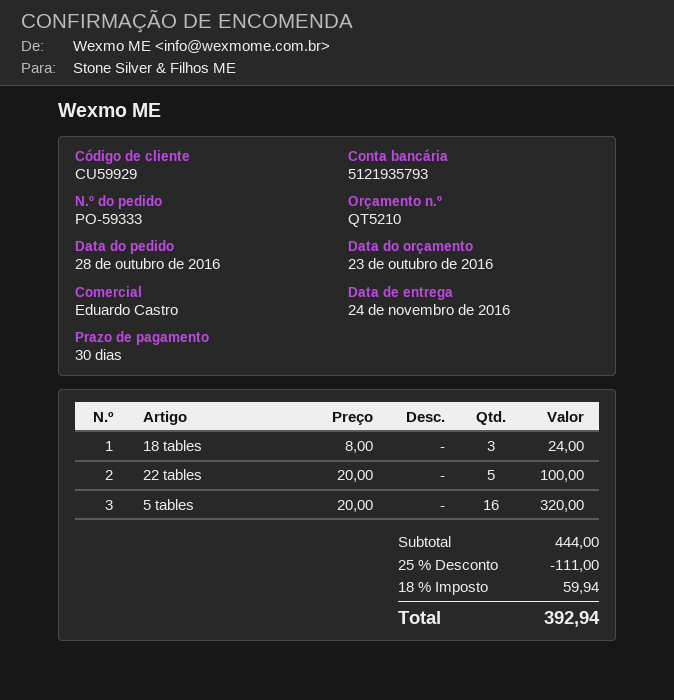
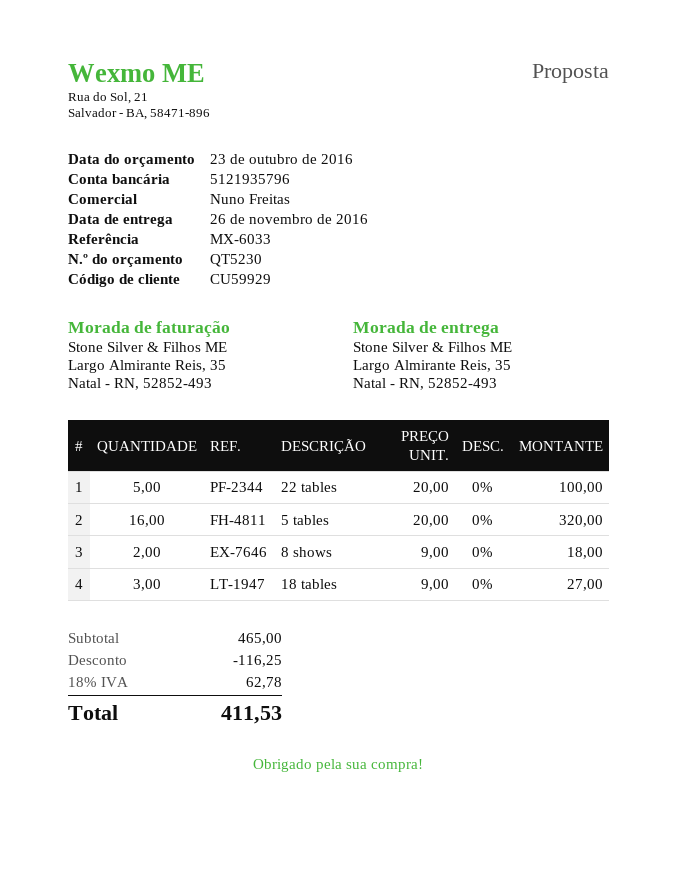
quote number: QT5210 -> QT5230
delivery date: 2016-11-24 -> 2016-11-26
sales rep: Eduardo Castro -> Nuno Freitas
bank account: 5121935793 -> 5121935796
18 tables: 3 x 8.00 = 24.00 -> 3 x 9.00 = 27.00
8 shows: none -> 2 x 9.00 = 18.00
subtotal: 444.00 -> 465.00
discount: 111.00 -> 116.25
tax: 18% = 59.94 -> 18% = 62.78
total: 392.94 -> 411.53

